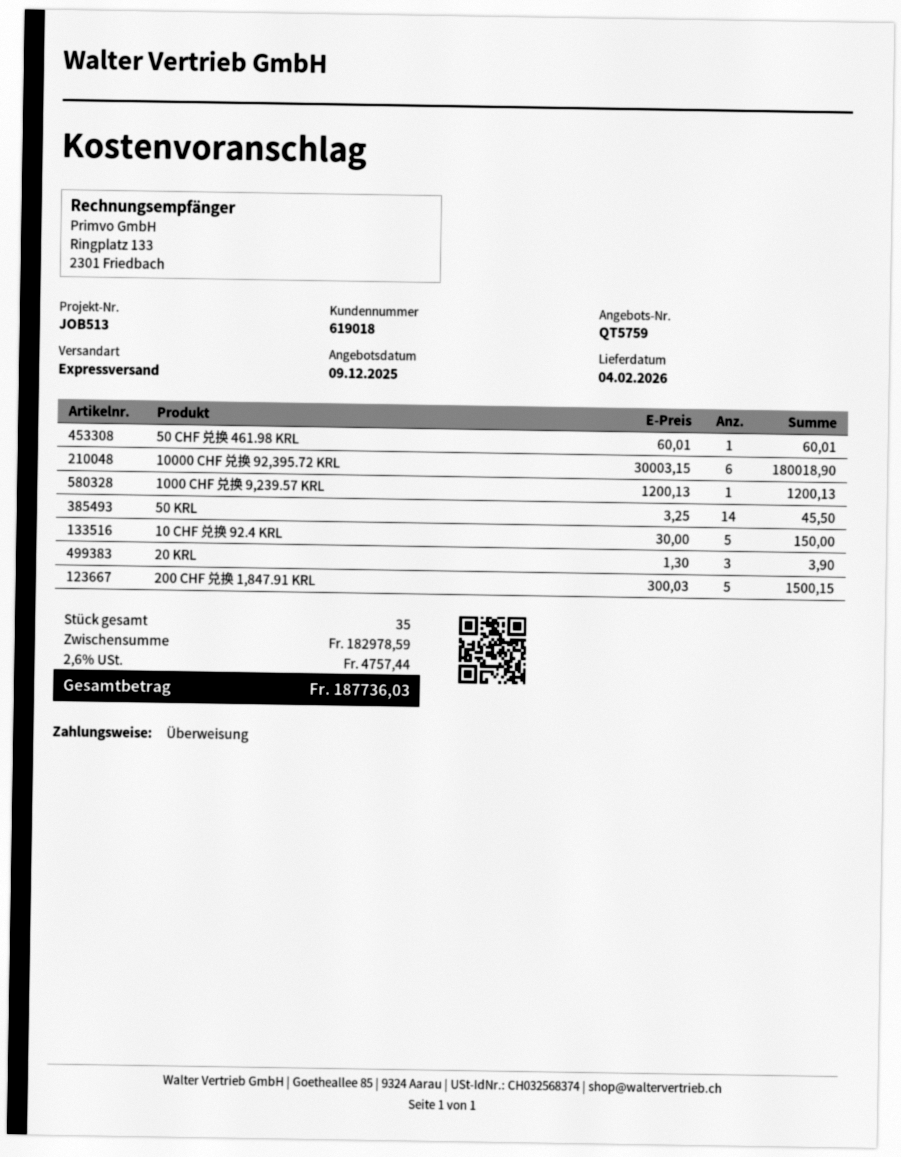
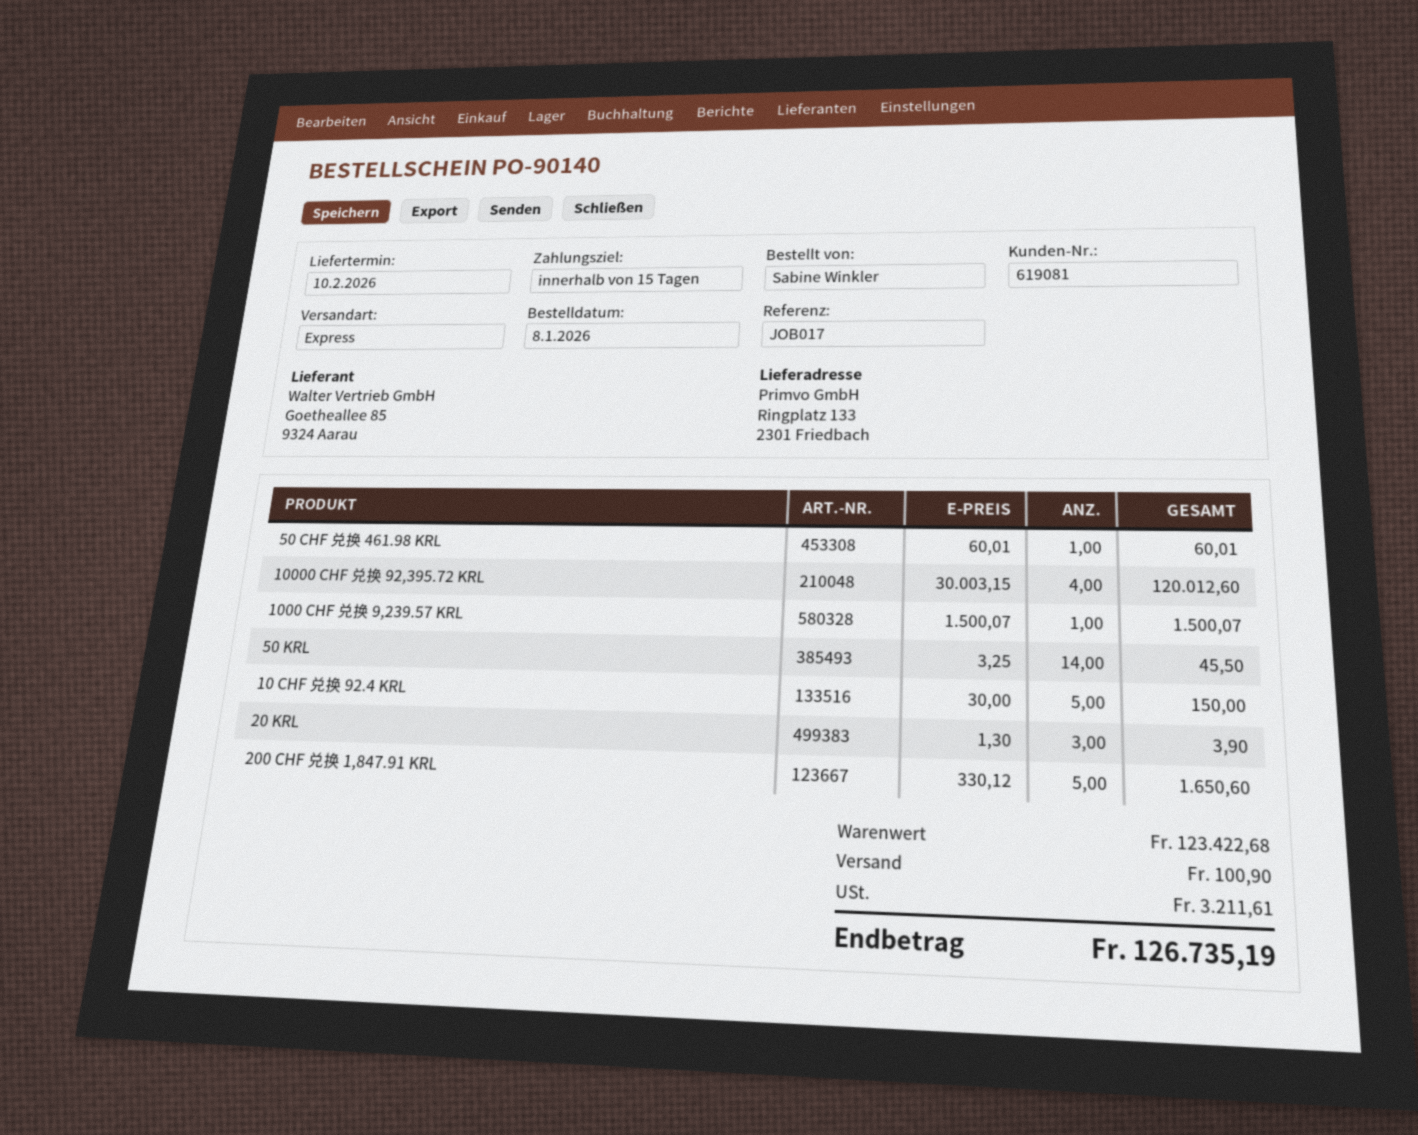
delivery date: 2026-02-04 -> 2026-02-10
customer number: 619018 -> 619081
reference: JOB513 -> JOB017
10000 CHF 兑换 92,395.72 KRL: 6 x 30003.15 = 180018.90 -> 4 x 30003.15 = 120012.60
1000 CHF 兑换 9,239.57 KRL: 1 x 1200.13 = 1200.13 -> 1 x 1500.07 = 1500.07
200 CHF 兑换 1,847.91 KRL: 5 x 300.03 = 1500.15 -> 5 x 330.12 = 1650.60
subtotal: 182978.59 -> 123422.68
shipping: none -> 100.90
tax: 4757.44 -> 3211.61
total: 187736.03 -> 126735.19

